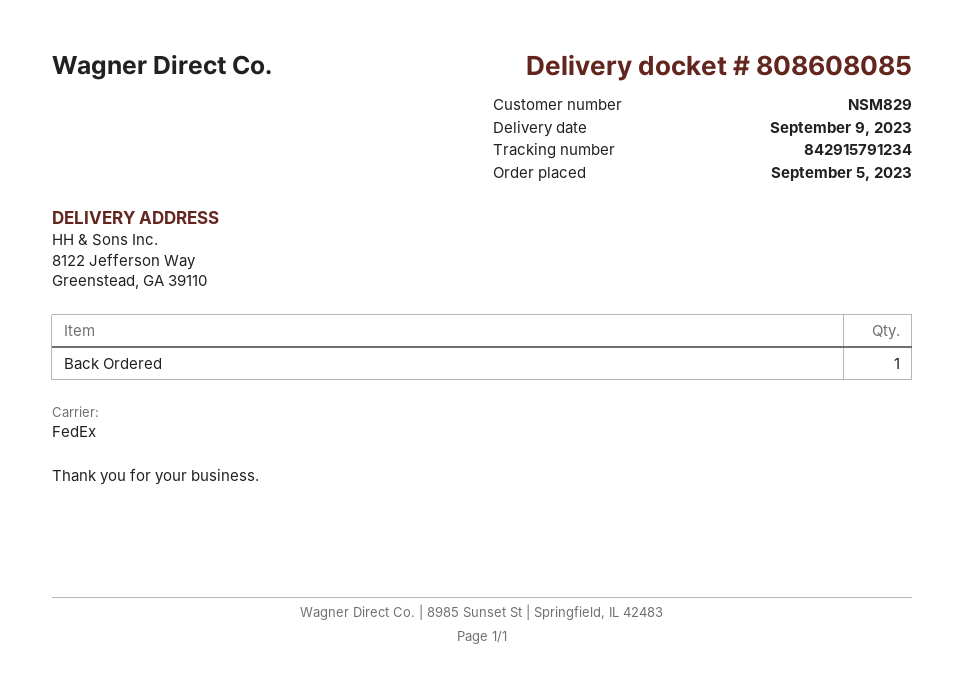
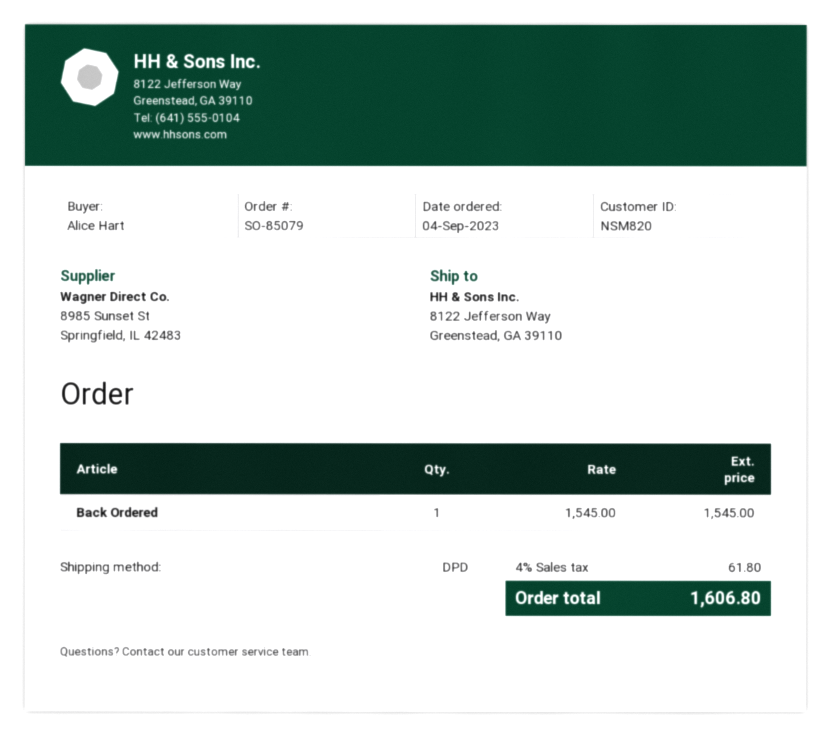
order date: 2023-09-05 -> 2023-09-04
customer number: NSM829 -> NSM820
shipping method: FedEx -> DPD

